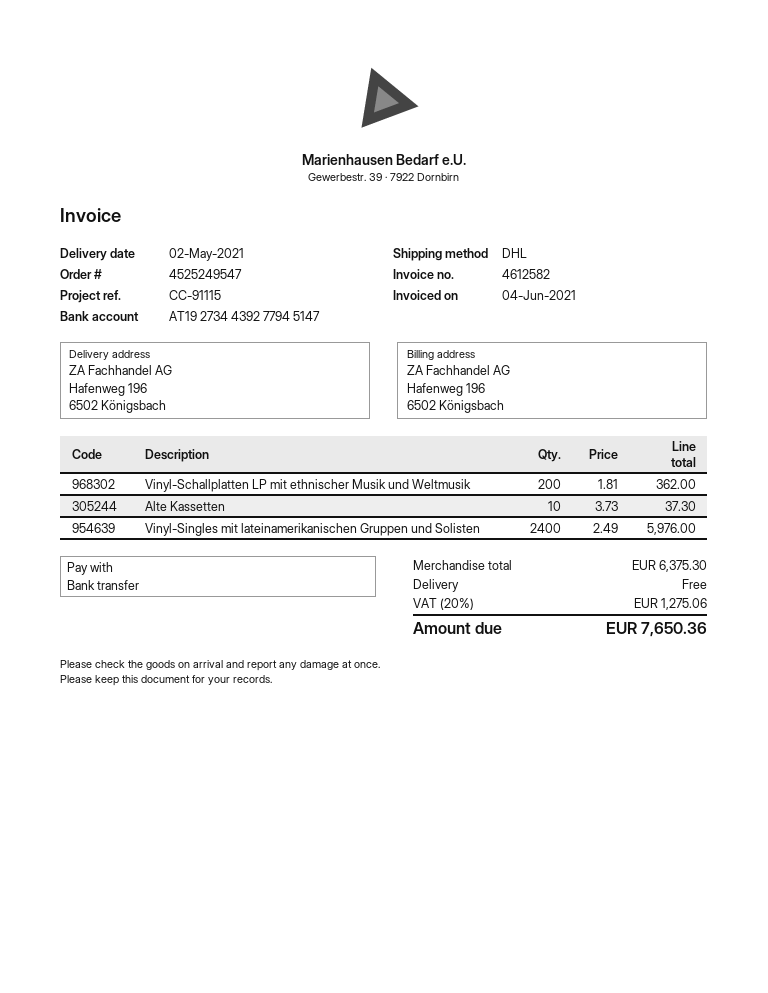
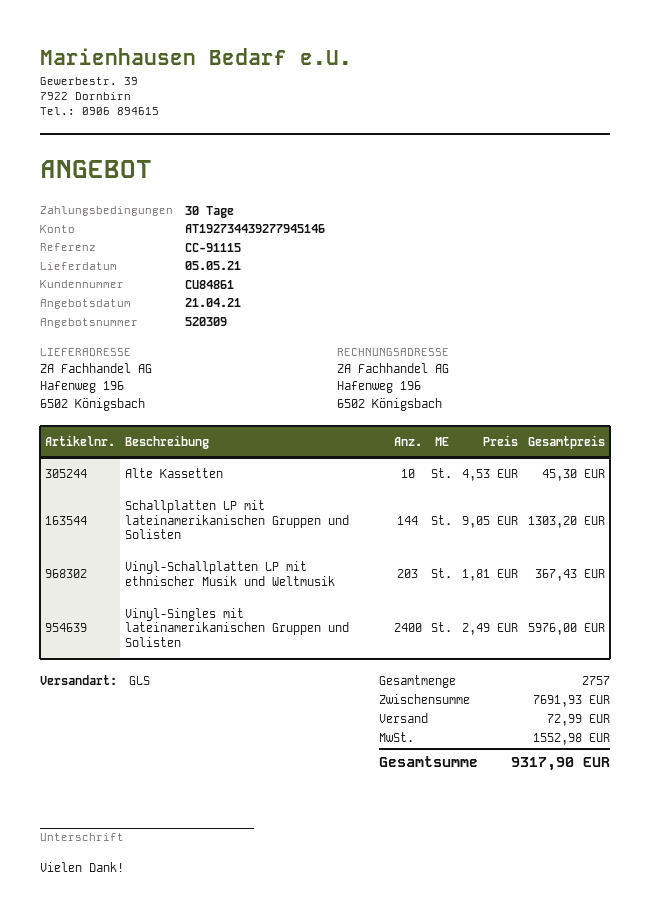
delivery date: 2021-05-02 -> 2021-05-05
bank account: AT192734439277945147 -> AT192734439277945146
shipping method: DHL -> GLS
Vinyl-Schallplatten LP mit ethnischer Musik und Weltmusik: 200 x 1.81 = 362.00 -> 203 x 1.81 = 367.43
Alte Kassetten: 10 x 3.73 = 37.30 -> 10 x 4.53 = 45.30
Schallplatten LP mit lateinamerikanischen Gruppen und Solisten: none -> 144 x 9.05 = 1303.20
subtotal: 6375.30 -> 7691.93
shipping: 0.00 -> 72.99
tax: 1275.06 -> 1552.98
total: 7650.36 -> 9317.90

